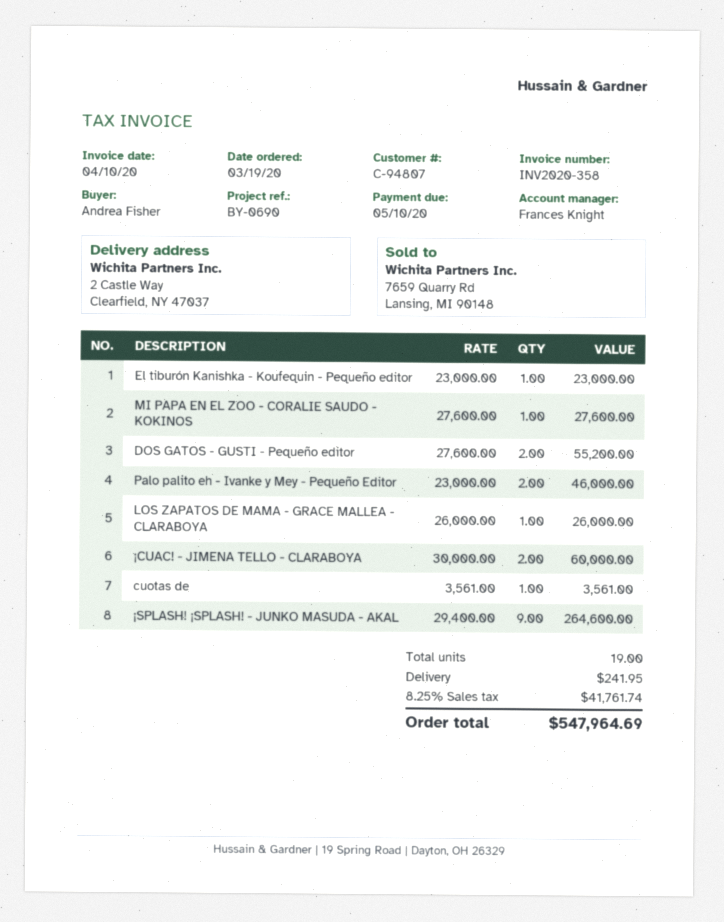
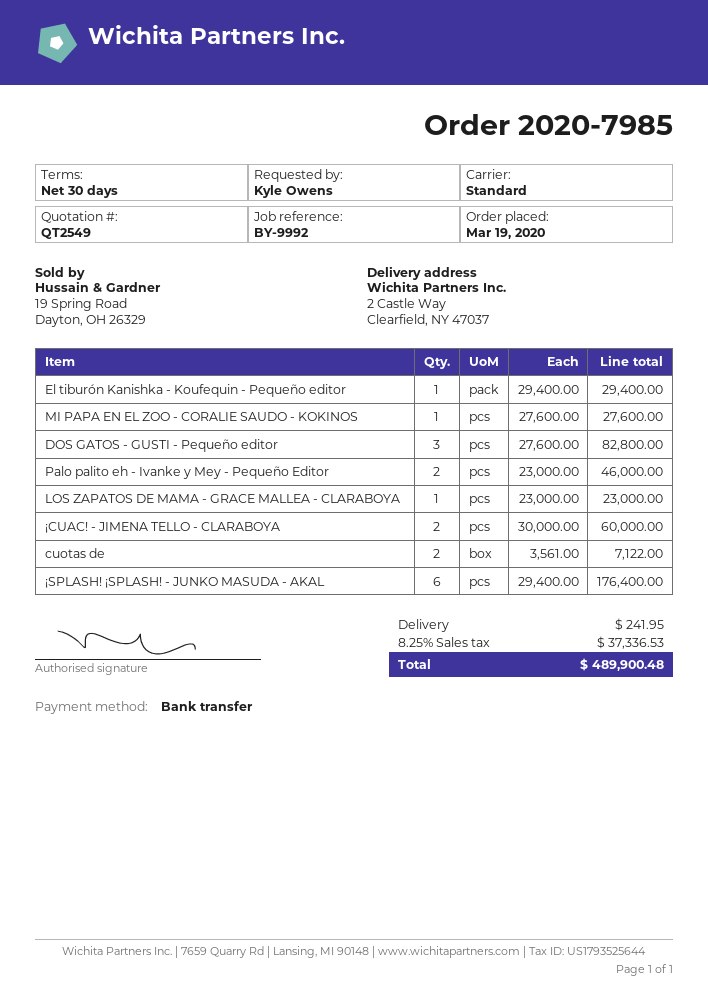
reference: BY-0690 -> BY-9992
ordered by: Andrea Fisher -> Kyle Owens
El tiburón Kanishka - Koufequin - Pequeño editor: 1 x 23000.00 = 23000.00 -> 1 x 29400.00 = 29400.00
DOS GATOS - GUSTI - Pequeño editor: 2 x 27600.00 = 55200.00 -> 3 x 27600.00 = 82800.00
LOS ZAPATOS DE MAMA - GRACE MALLEA - CLARABOYA: 1 x 26000.00 = 26000.00 -> 1 x 23000.00 = 23000.00
cuotas de: 1 x 3561.00 = 3561.00 -> 2 x 3561.00 = 7122.00
¡SPLASH! ¡SPLASH! - JUNKO MASUDA - AKAL: 9 x 29400.00 = 264600.00 -> 6 x 29400.00 = 176400.00
tax: 8.25% = 41761.74 -> 8.25% = 37336.53
total: 547964.69 -> 489900.48

